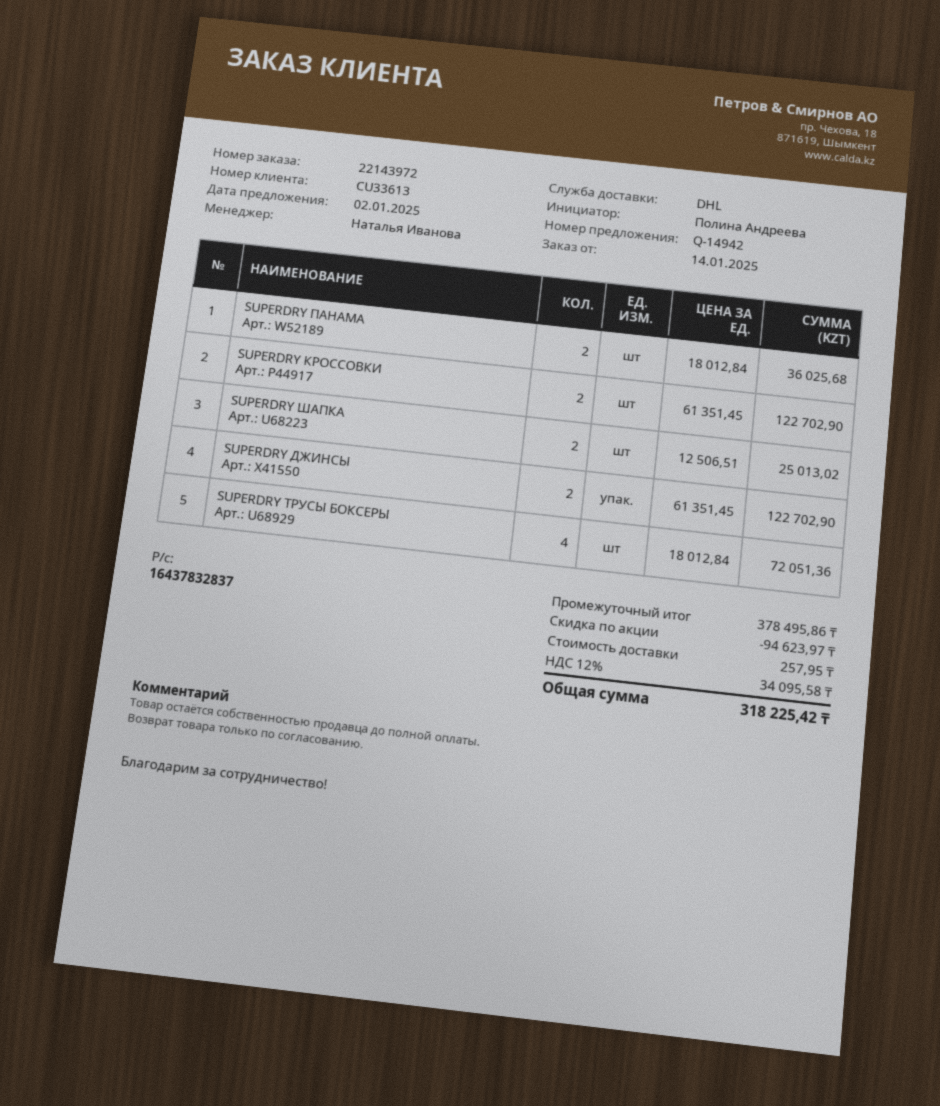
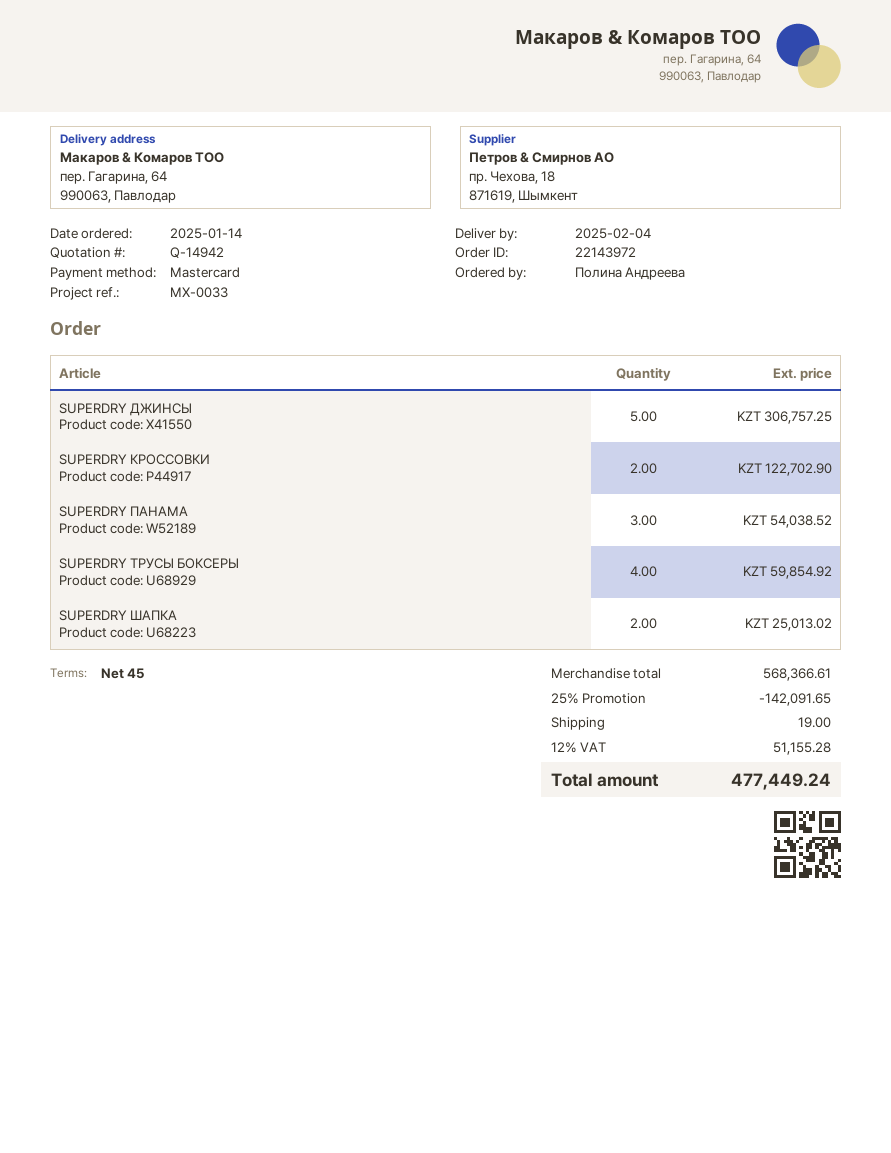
SUPERDRY ПАНАМА: 2 for 36025.68 -> 3 for 54038.52
SUPERDRY ДЖИНСЫ: 2 for 122702.90 -> 5 for 306757.25
SUPERDRY ТРУСЫ БОКСЕРЫ: 4 for 72051.36 -> 4 for 59854.92
subtotal: 378495.86 -> 568366.61
discount: 94623.97 -> 142091.65
shipping: 257.95 -> 19.00
tax: 12% = 34095.58 -> 12% = 51155.28
total: 318225.42 -> 477449.24

